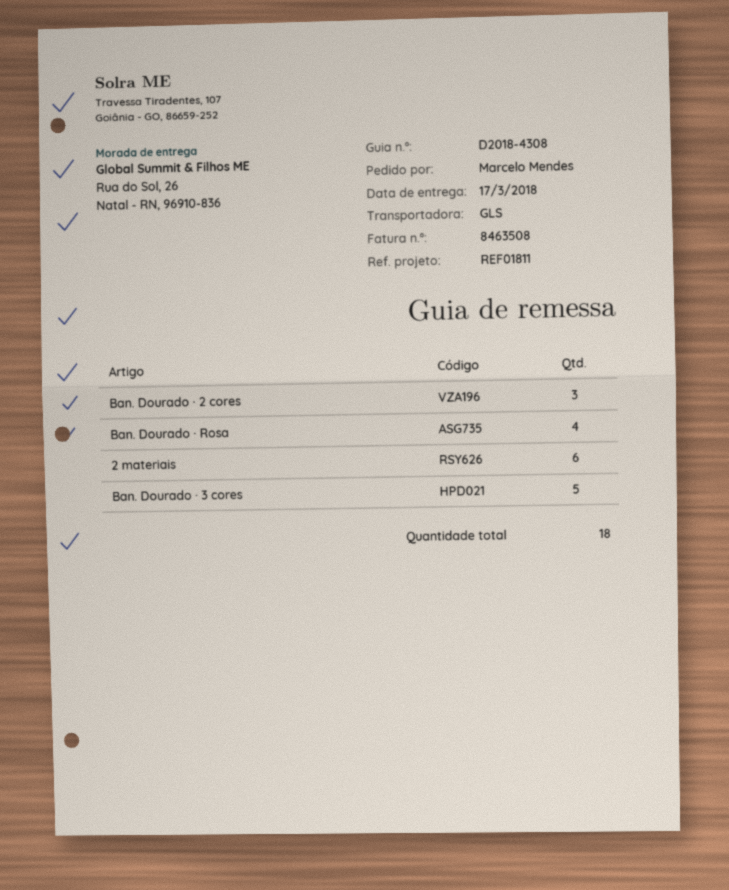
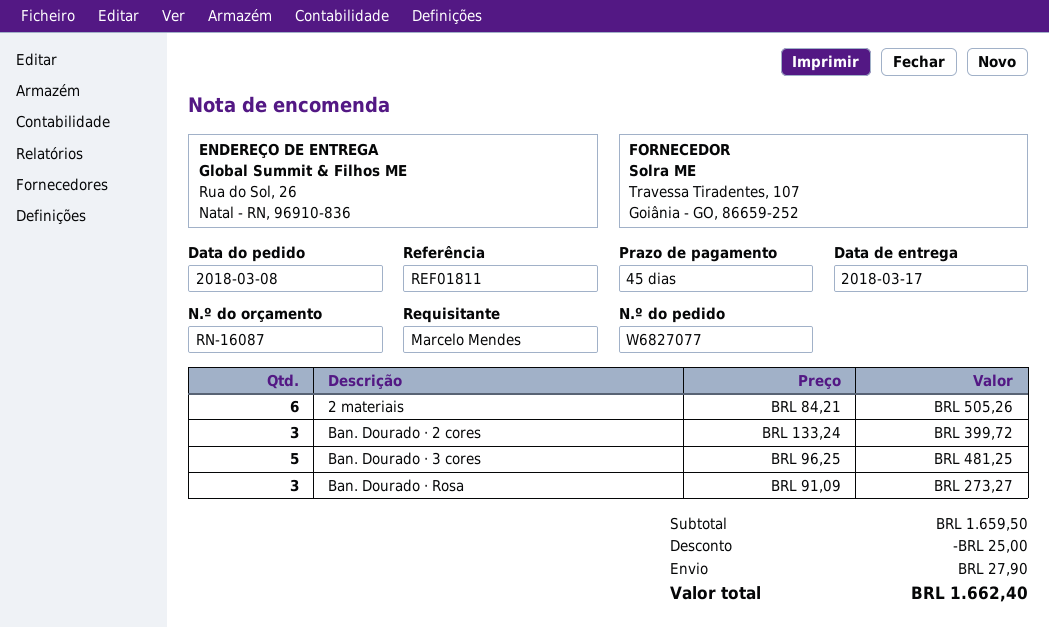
Ban. Dourado · Rosa: 4 -> 3

